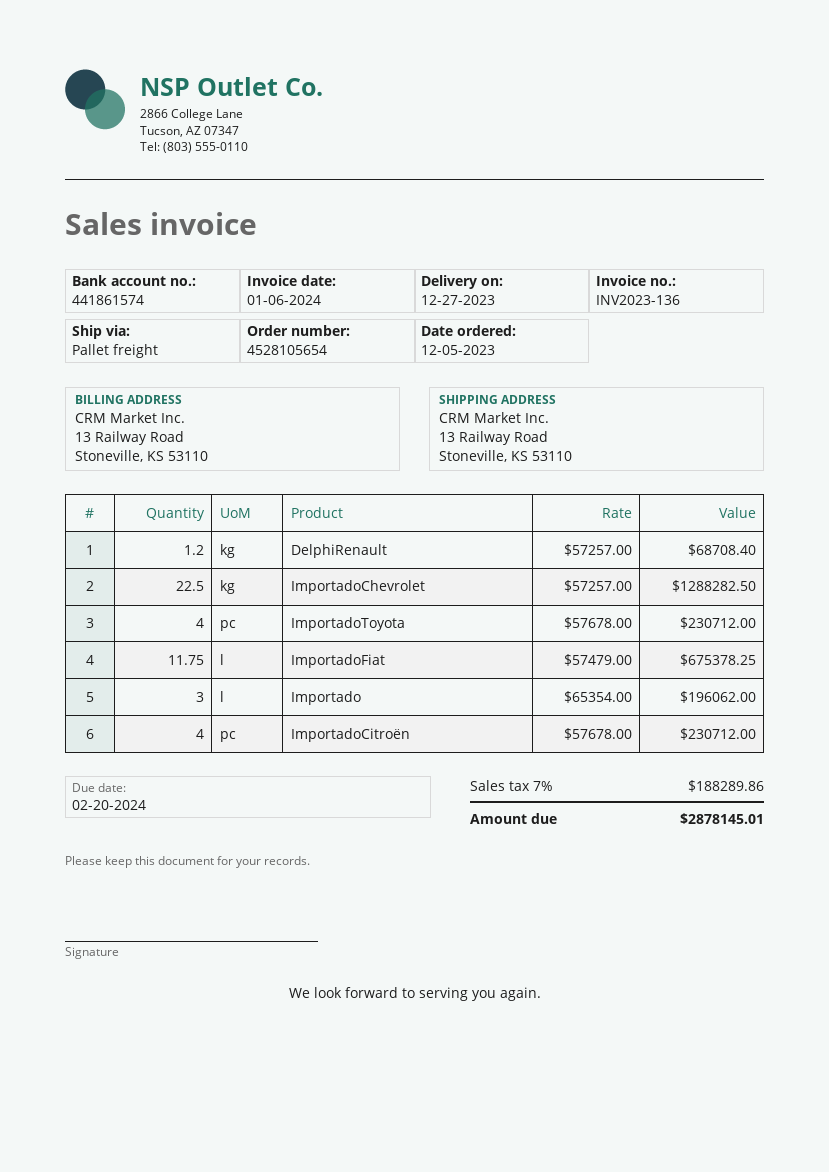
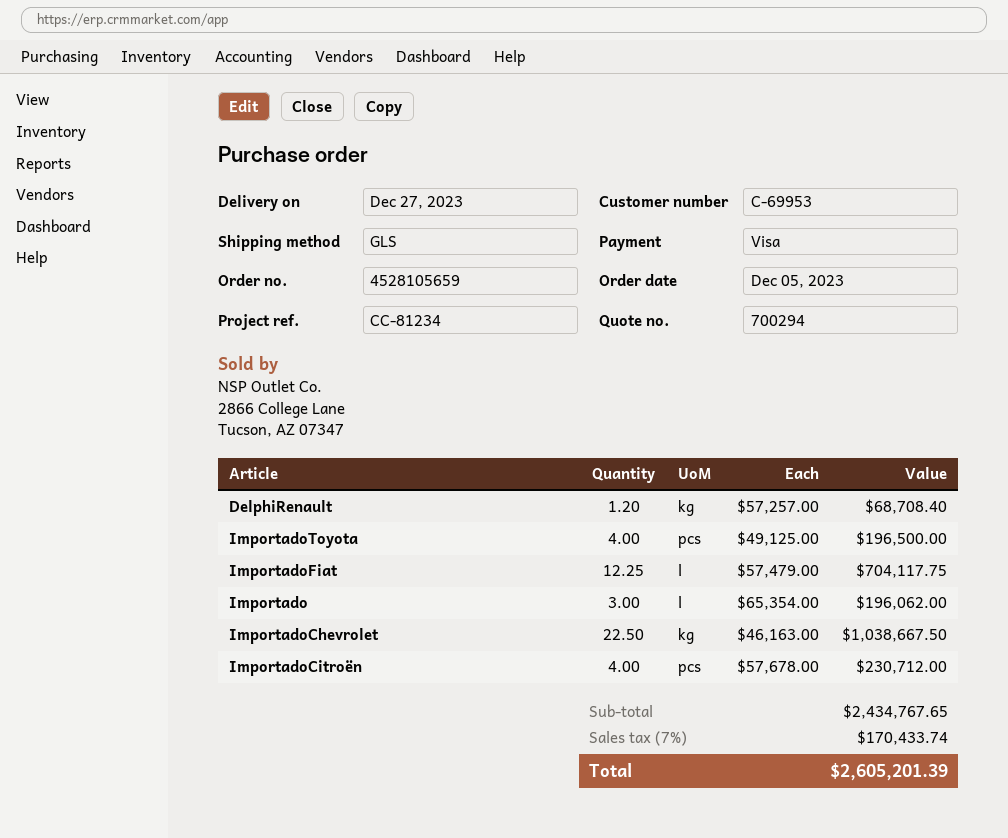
order number: 4528105654 -> 4528105659
shipping method: pallet freight -> GLS
ImportadoChevrolet: 22.5 x 57257.00 = 1288282.50 -> 22.5 x 46163.00 = 1038667.50
ImportadoToyota: 4 x 57678.00 = 230712.00 -> 4 x 49125.00 = 196500.00
ImportadoFiat: 11.75 x 57479.00 = 675378.25 -> 12.25 x 57479.00 = 704117.75
tax: 7% = 188289.86 -> 7% = 170433.74
total: 2878145.01 -> 2605201.39

